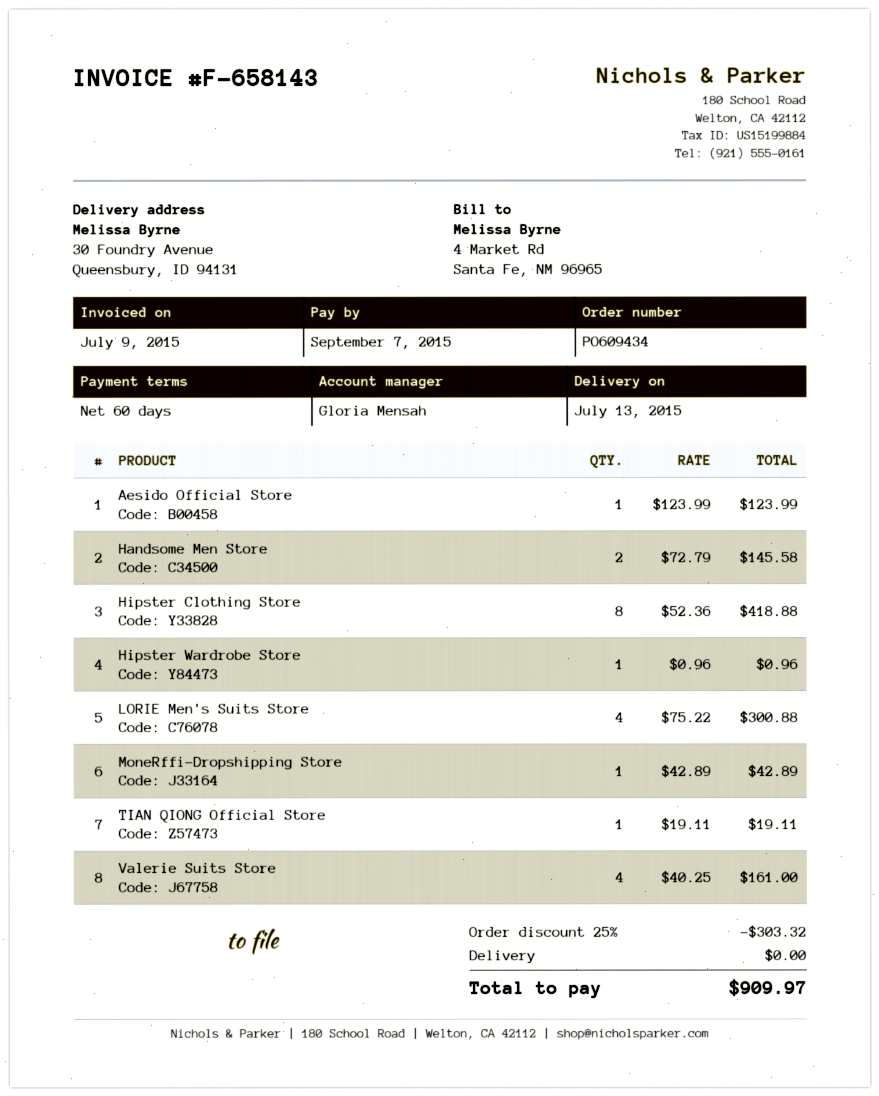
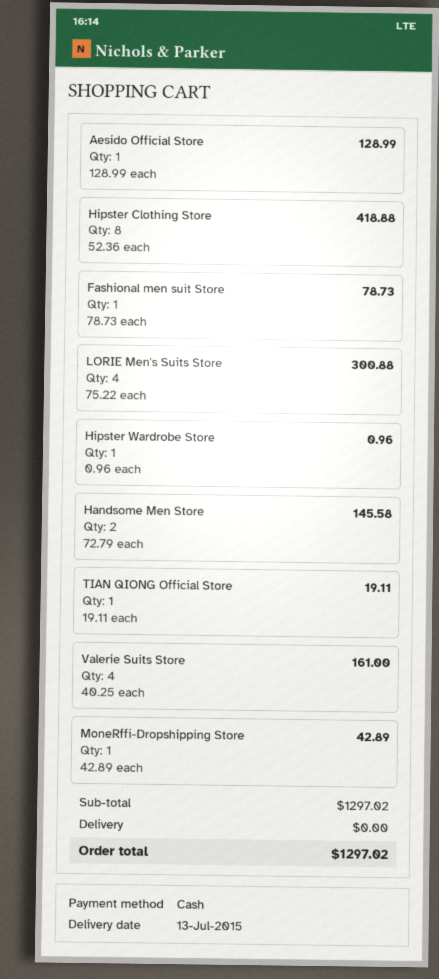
Aesido Official Store: 1 x 123.99 = 123.99 -> 1 x 128.99 = 128.99
Fashional men suit Store: none -> 1 x 78.73 = 78.73
discount: 25% = 303.32 -> none
total: 909.97 -> 1297.02

